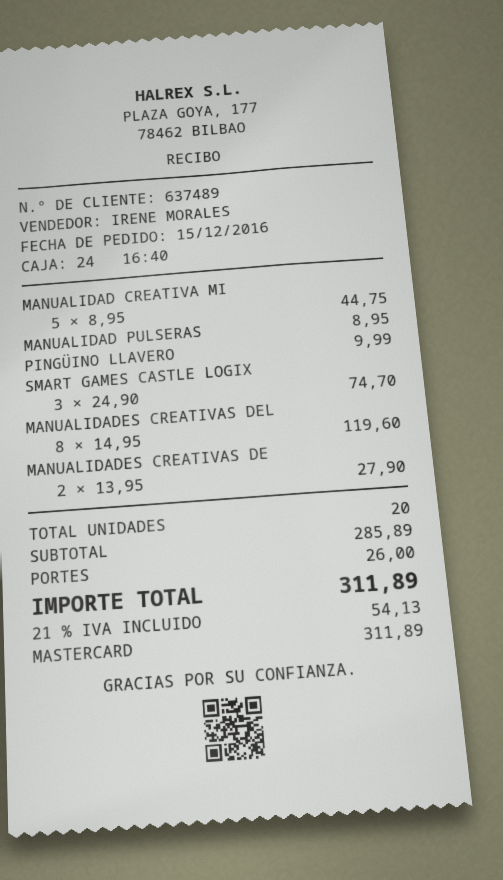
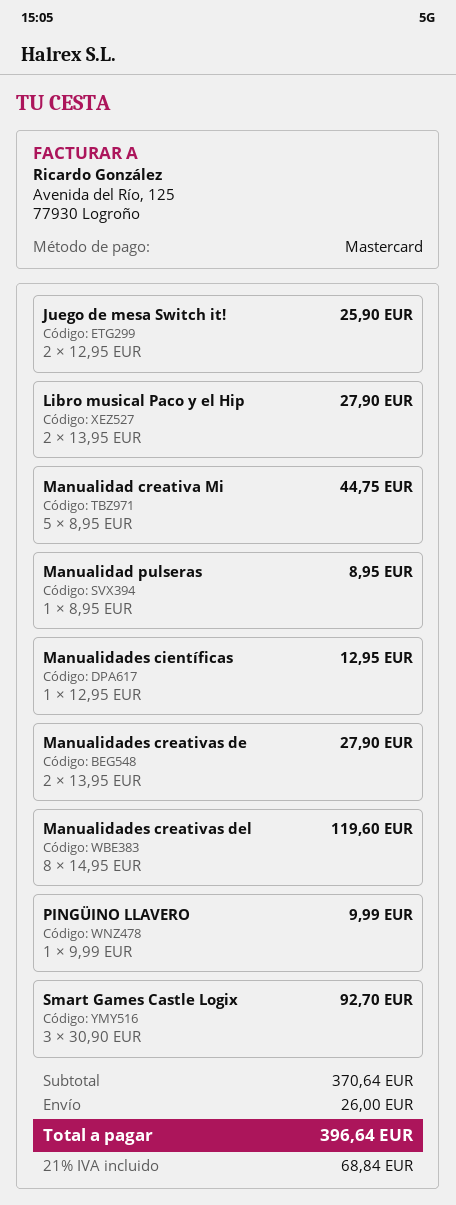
SMART GAMES CASTLE LOGIX: 3 x 24.90 = 74.70 -> 3 x 30.90 = 92.70
Juego de mesa Switch it!: none -> 2 x 12.95 = 25.90
Libro musical Paco y el Hip: none -> 2 x 13.95 = 27.90
Manualidades científicas: none -> 1 x 12.95 = 12.95
subtotal: 285.89 -> 370.64
tax: 21% = 54.13 -> 21% = 68.84
total: 311.89 -> 396.64

